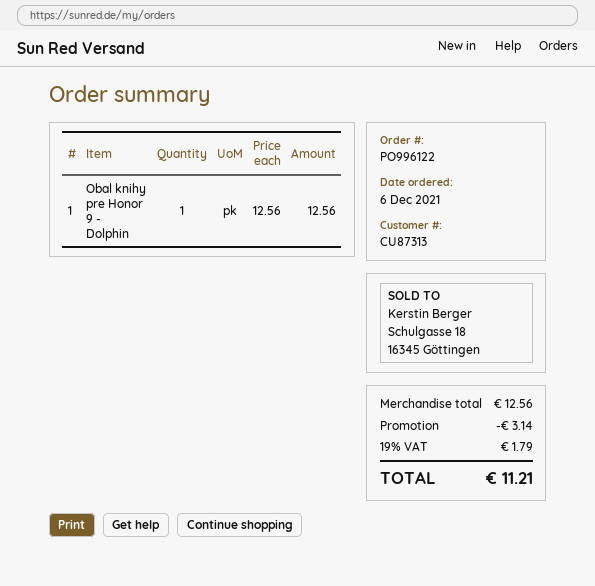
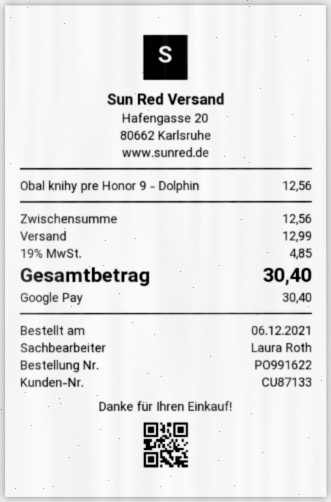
order number: PO996122 -> PO991622
customer number: CU87313 -> CU87133
discount: 3.14 -> none
shipping: none -> 12.99
tax: 19% = 1.79 -> 19% = 4.85
total: 11.21 -> 30.40

